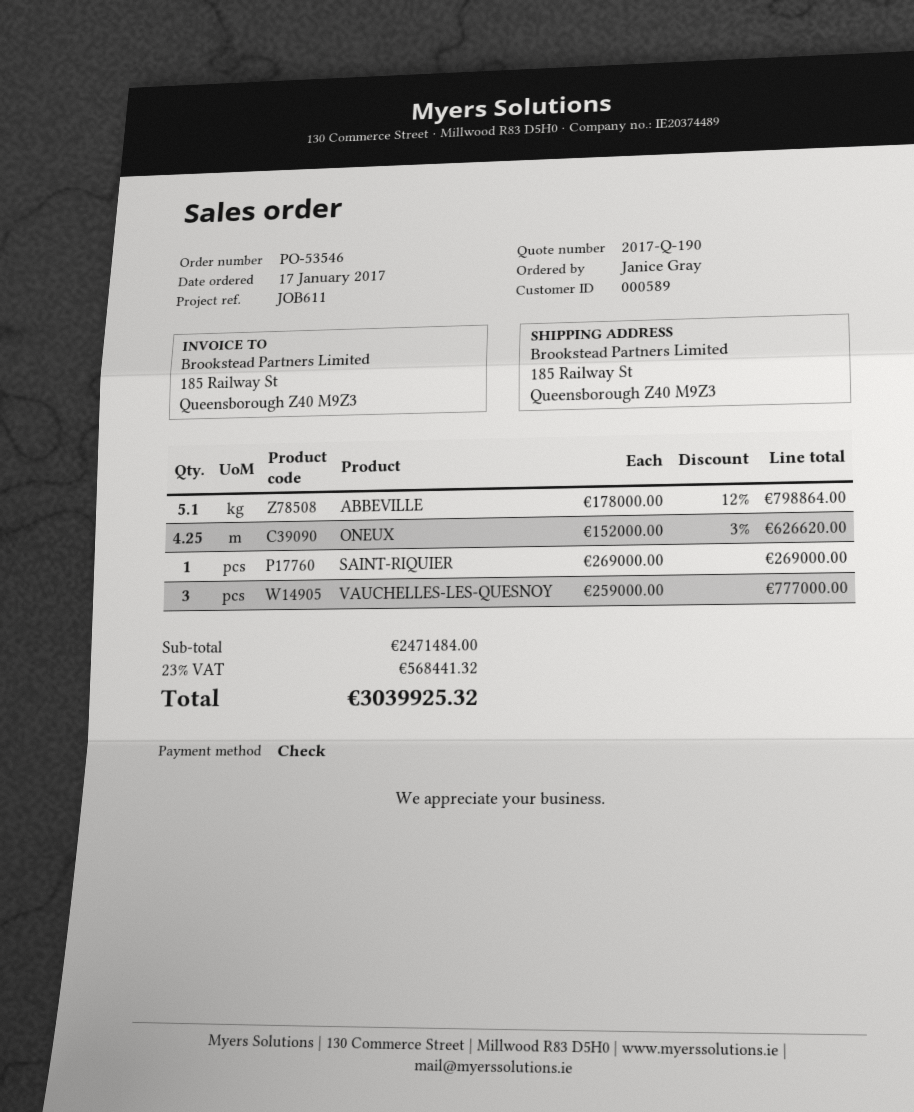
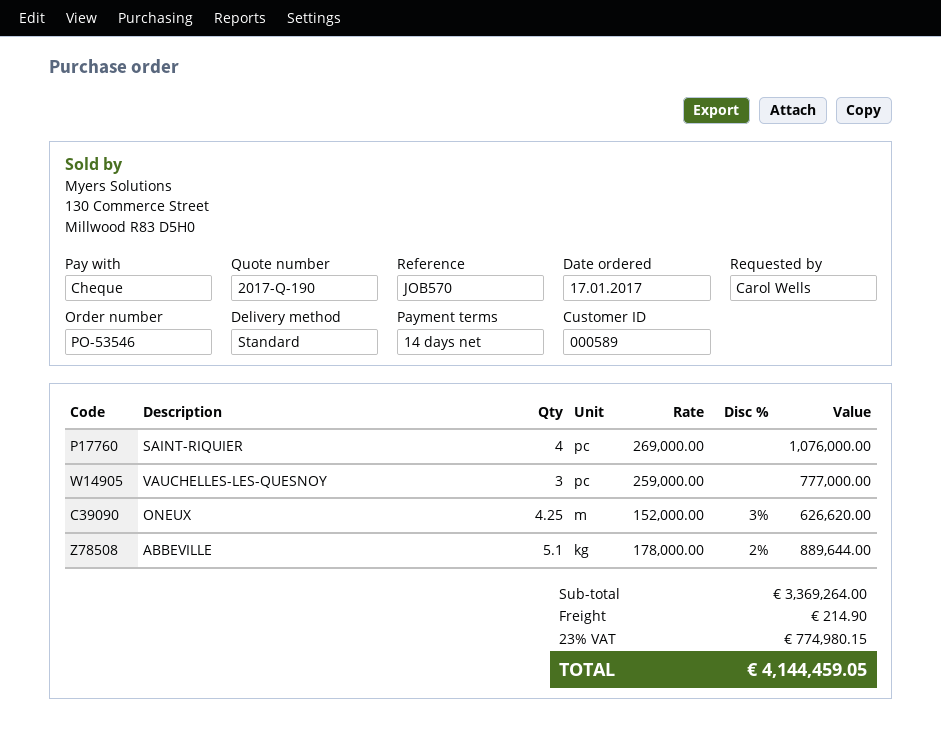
reference: JOB611 -> JOB570
ordered by: Janice Gray -> Carol Wells
ABBEVILLE: 5.1 x 178000.00 - 12% = 798864.00 -> 5.1 x 178000.00 - 2% = 889644.00
SAINT-RIQUIER: 1 x 269000.00 = 269000.00 -> 4 x 269000.00 = 1076000.00
subtotal: 2471484.00 -> 3369264.00
shipping: none -> 214.90
tax: 23% = 568441.32 -> 23% = 774980.15
total: 3039925.32 -> 4144459.05

